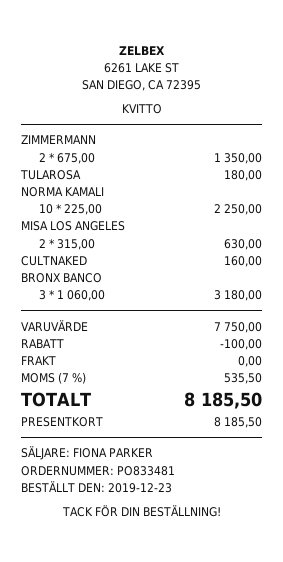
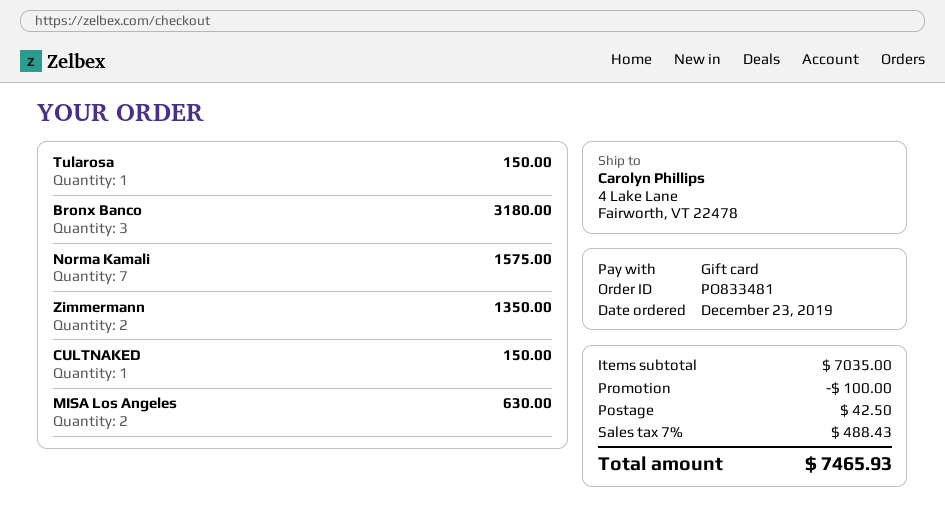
TULAROSA: 1 for 180.00 -> 1 for 150.00
NORMA KAMALI: 10 for 2250.00 -> 7 for 1575.00
CULTNAKED: 1 for 160.00 -> 1 for 150.00
subtotal: 7750.00 -> 7035.00
shipping: 0.00 -> 42.50
tax: 7% = 535.50 -> 7% = 488.43
total: 8185.50 -> 7465.93

